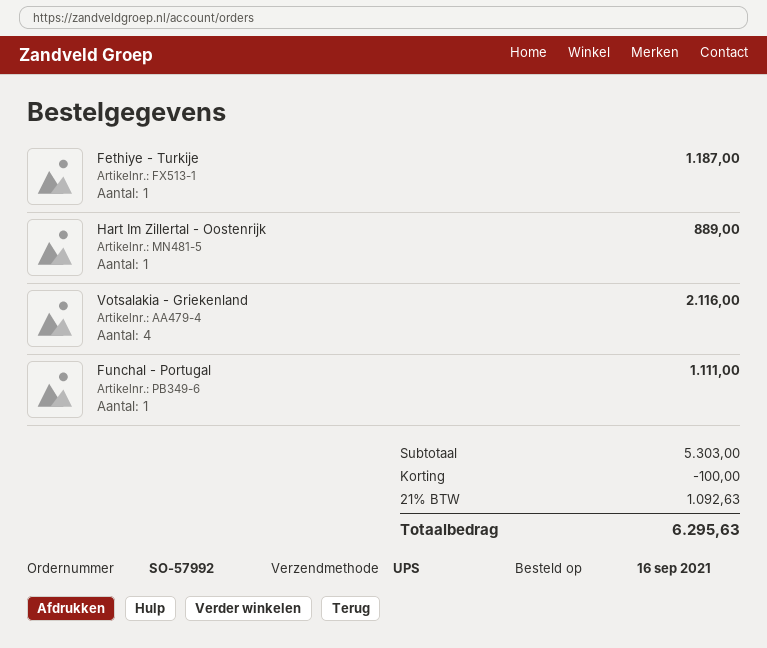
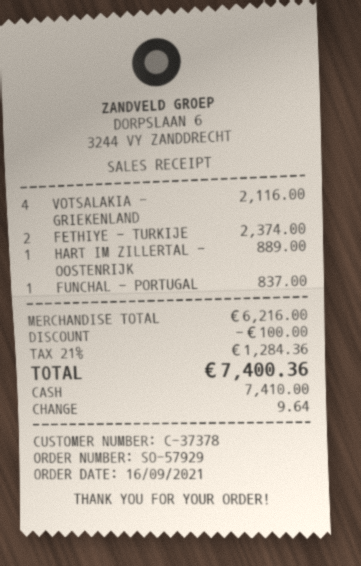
order number: SO-57992 -> SO-57929
Fethiye - Turkije: 1 for 1187.00 -> 2 for 2374.00
Funchal - Portugal: 1 for 1111.00 -> 1 for 837.00
subtotal: 5303.00 -> 6216.00
tax: 21% = 1092.63 -> 21% = 1284.36
total: 6295.63 -> 7400.36

